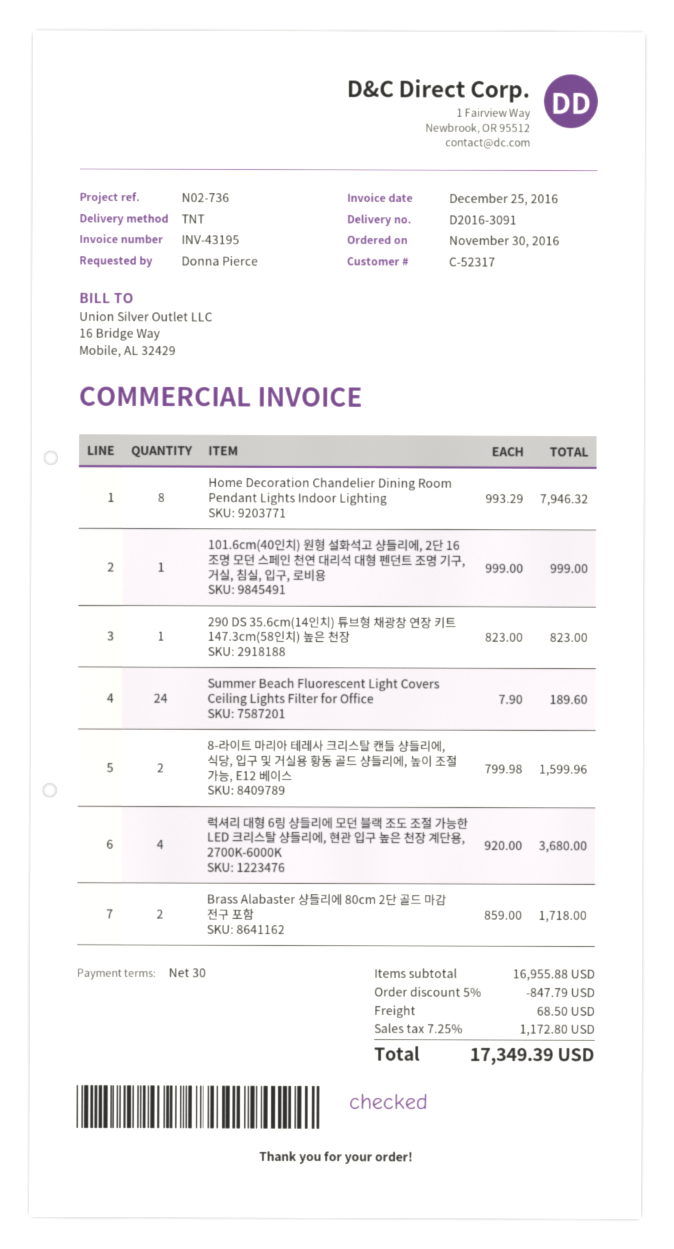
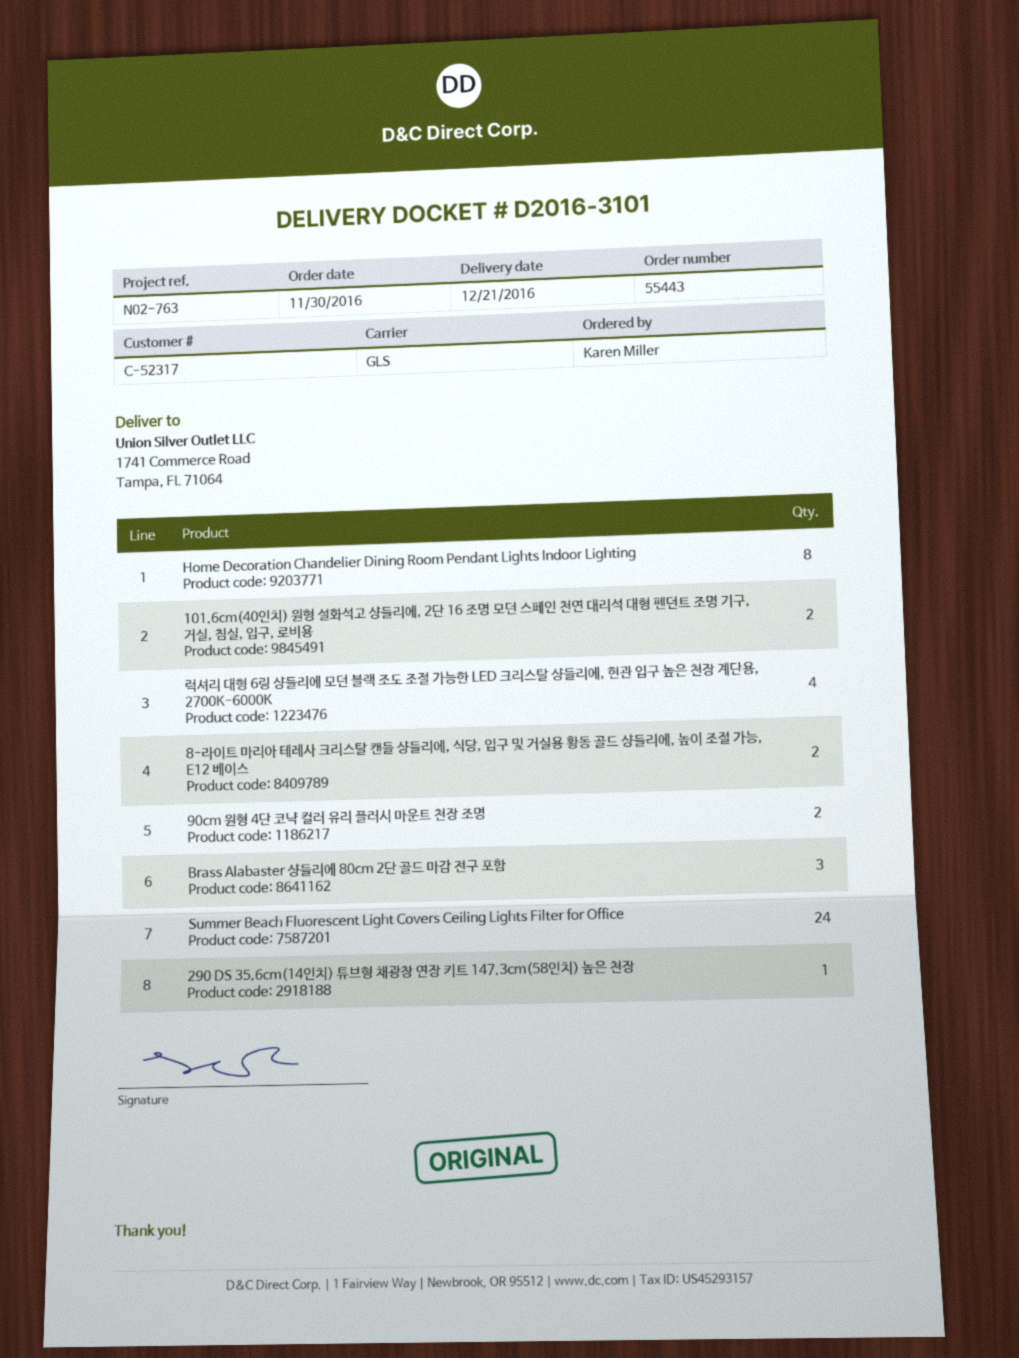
delivery note number: D2016-3091 -> D2016-3101
reference: N02-736 -> N02-763
ordered by: Donna Pierce -> Karen Miller
shipping method: TNT -> GLS
101.6cm(40인치) 원형 설화석고 샹들리에, 2단 16 조명 모던 스페인 천연 대리석 대형 펜던트 조명 기구, 거실, 침실, 입구, 로비용: 1 -> 2
Brass Alabaster 샹들리에 80cm 2단 골드 마감 전구 포함: 2 -> 3
90cm 원형 4단 코냑 컬러 유리 플러시 마운트 천장 조명: none -> 2

